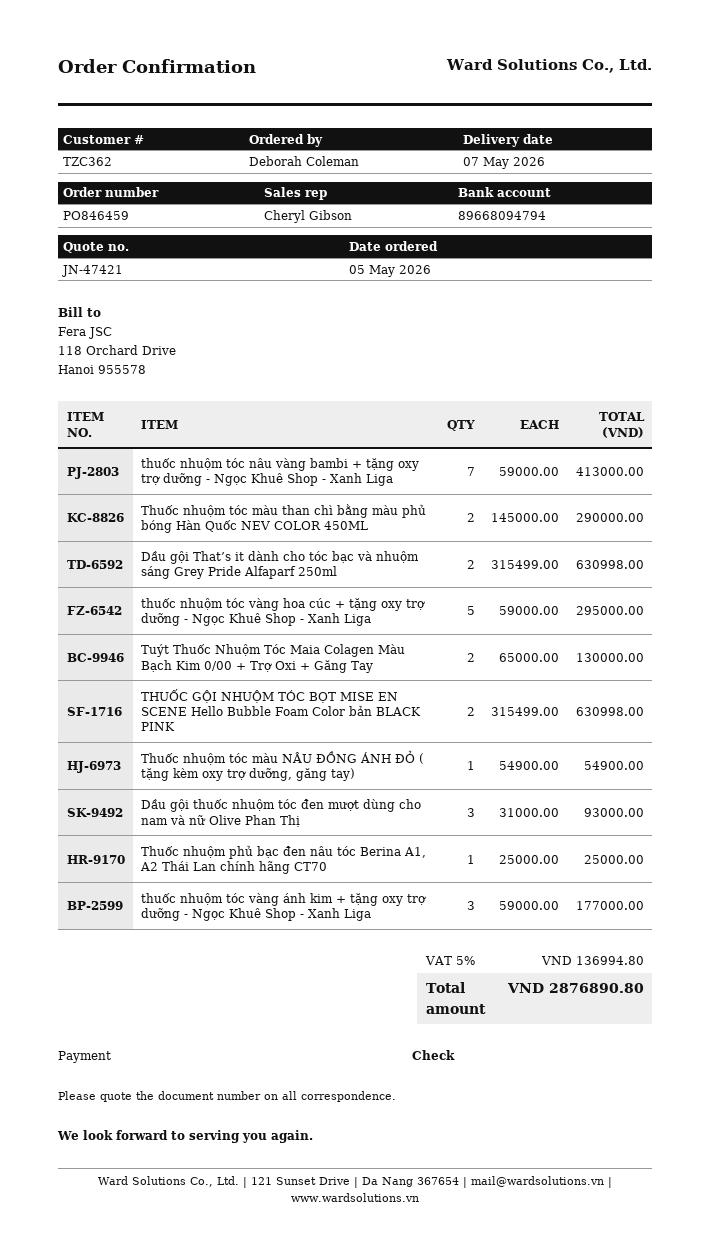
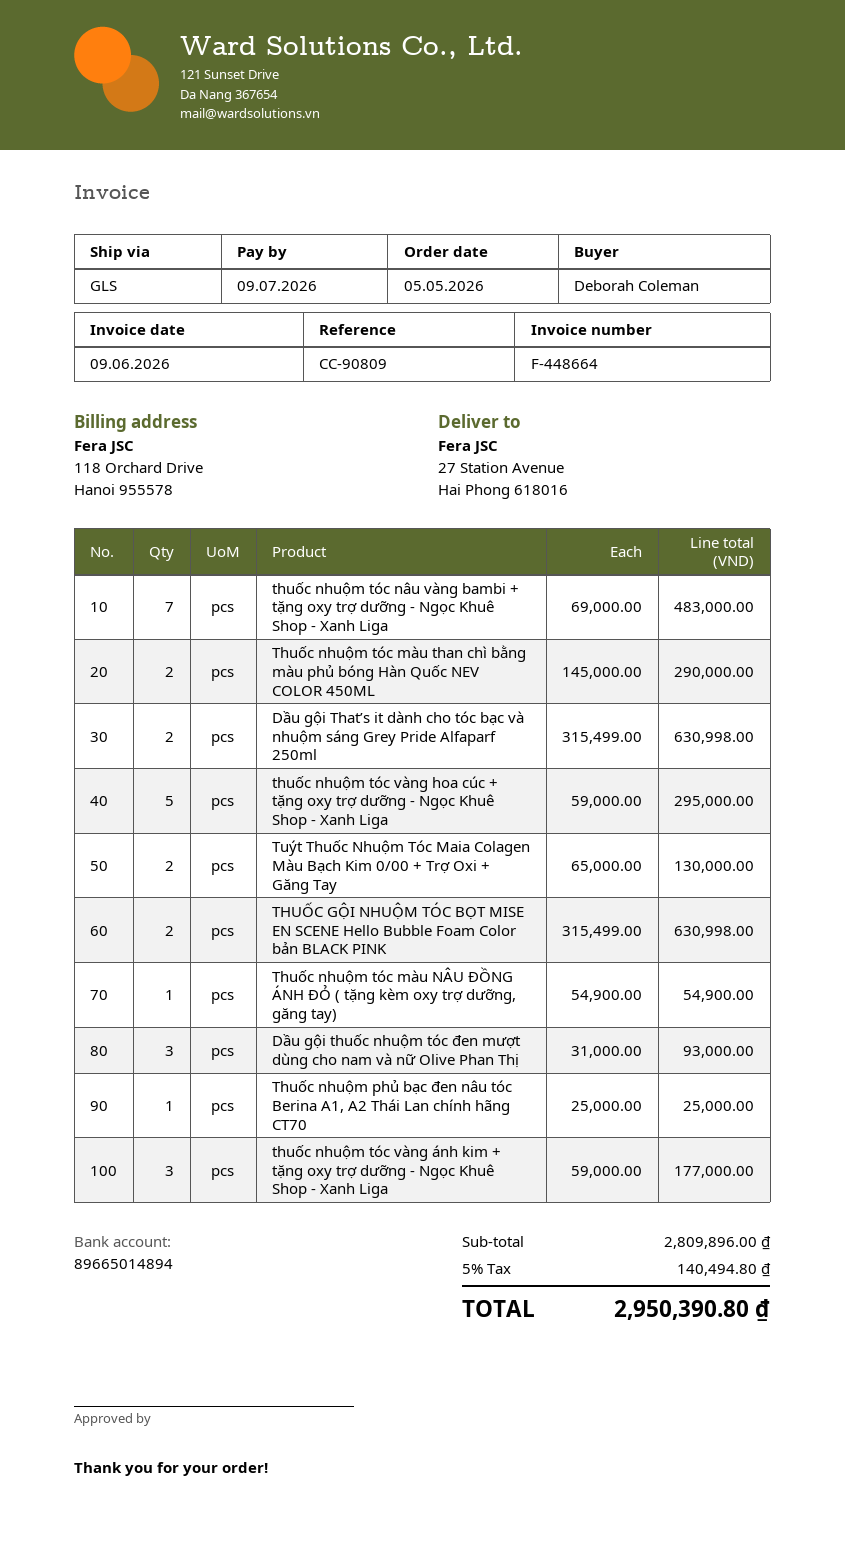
bank account: 89668094794 -> 89665014894
thuốc nhuộm tóc nâu vàng bambi + tặng oxy trợ dưỡng - Ngọc Khuê Shop - Xanh Liga: 7 x 59000.00 = 413000.00 -> 7 x 69000.00 = 483000.00
tax: 5% = 136994.80 -> 5% = 140494.80
total: 2876890.80 -> 2950390.80

